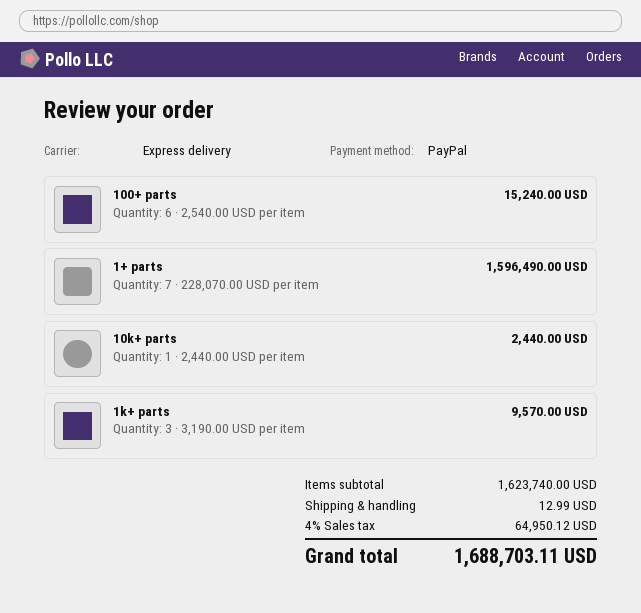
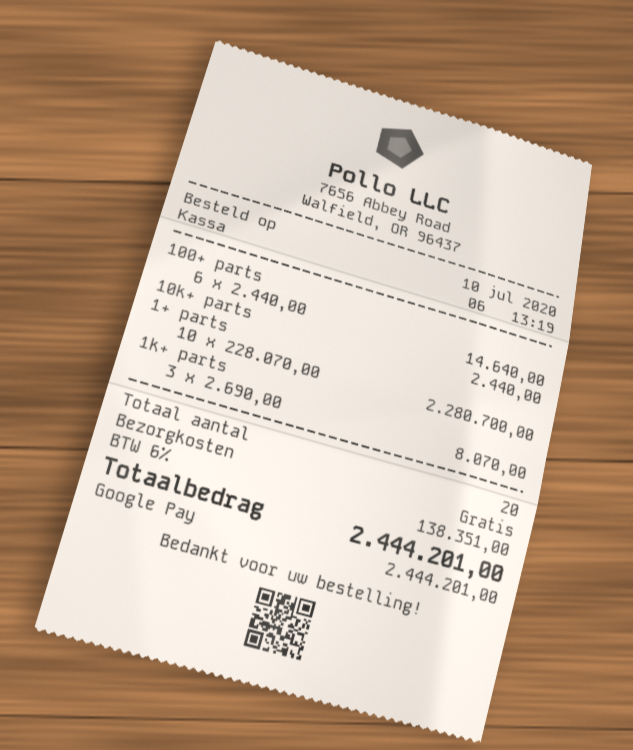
payment method: PayPal -> Google Pay
100+ parts: 6 x 2540.00 = 15240.00 -> 6 x 2440.00 = 14640.00
1+ parts: 7 x 228070.00 = 1596490.00 -> 10 x 228070.00 = 2280700.00
1k+ parts: 3 x 3190.00 = 9570.00 -> 3 x 2690.00 = 8070.00
shipping: 12.99 -> 0.00
tax: 4% = 64950.12 -> 6% = 138351.00
total: 1688703.11 -> 2444201.00

